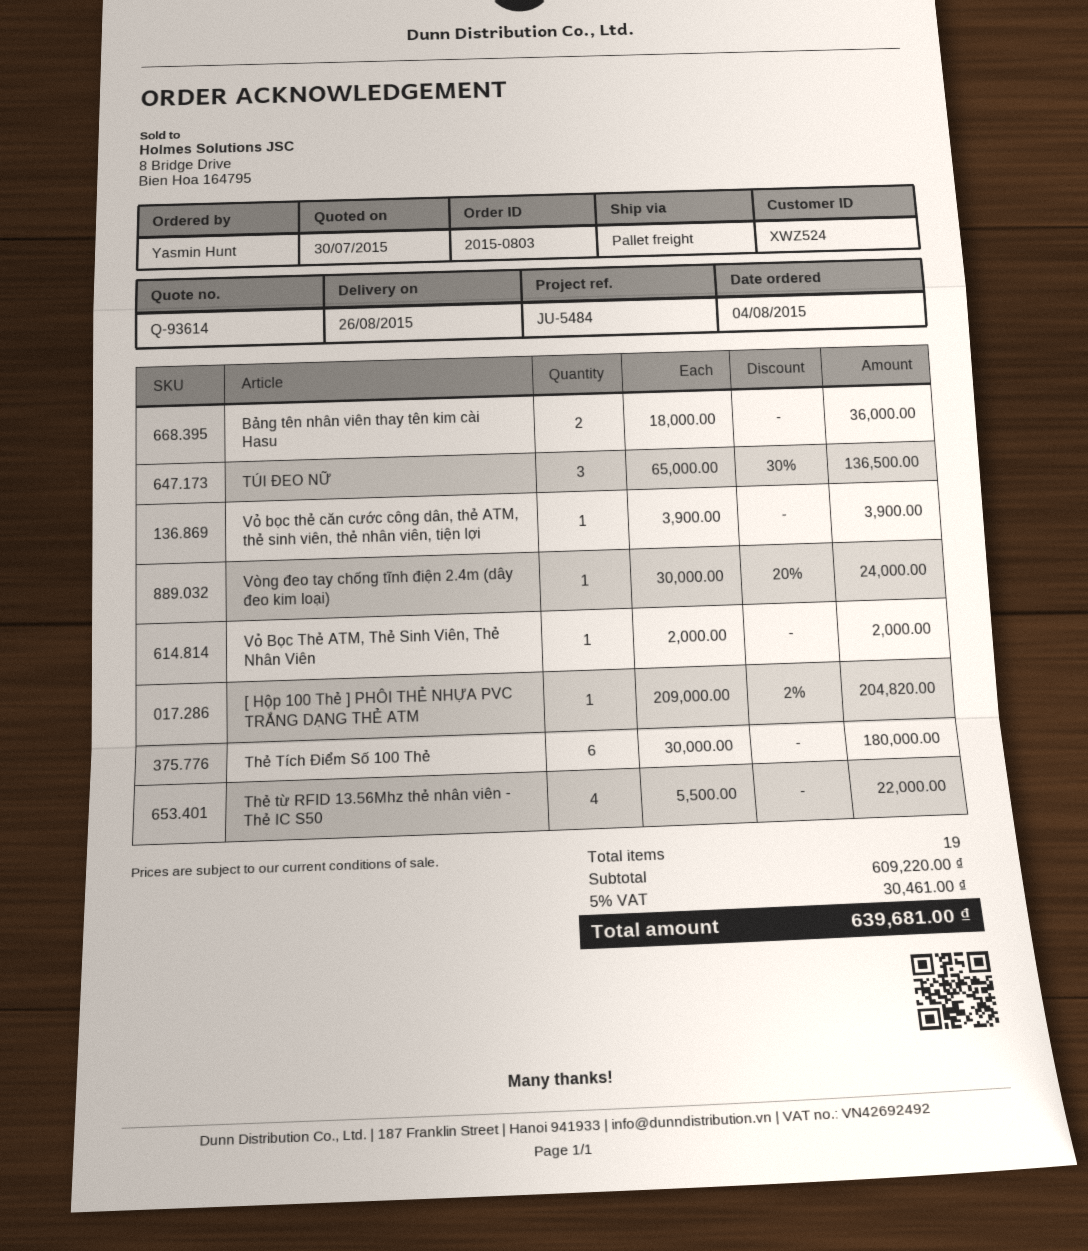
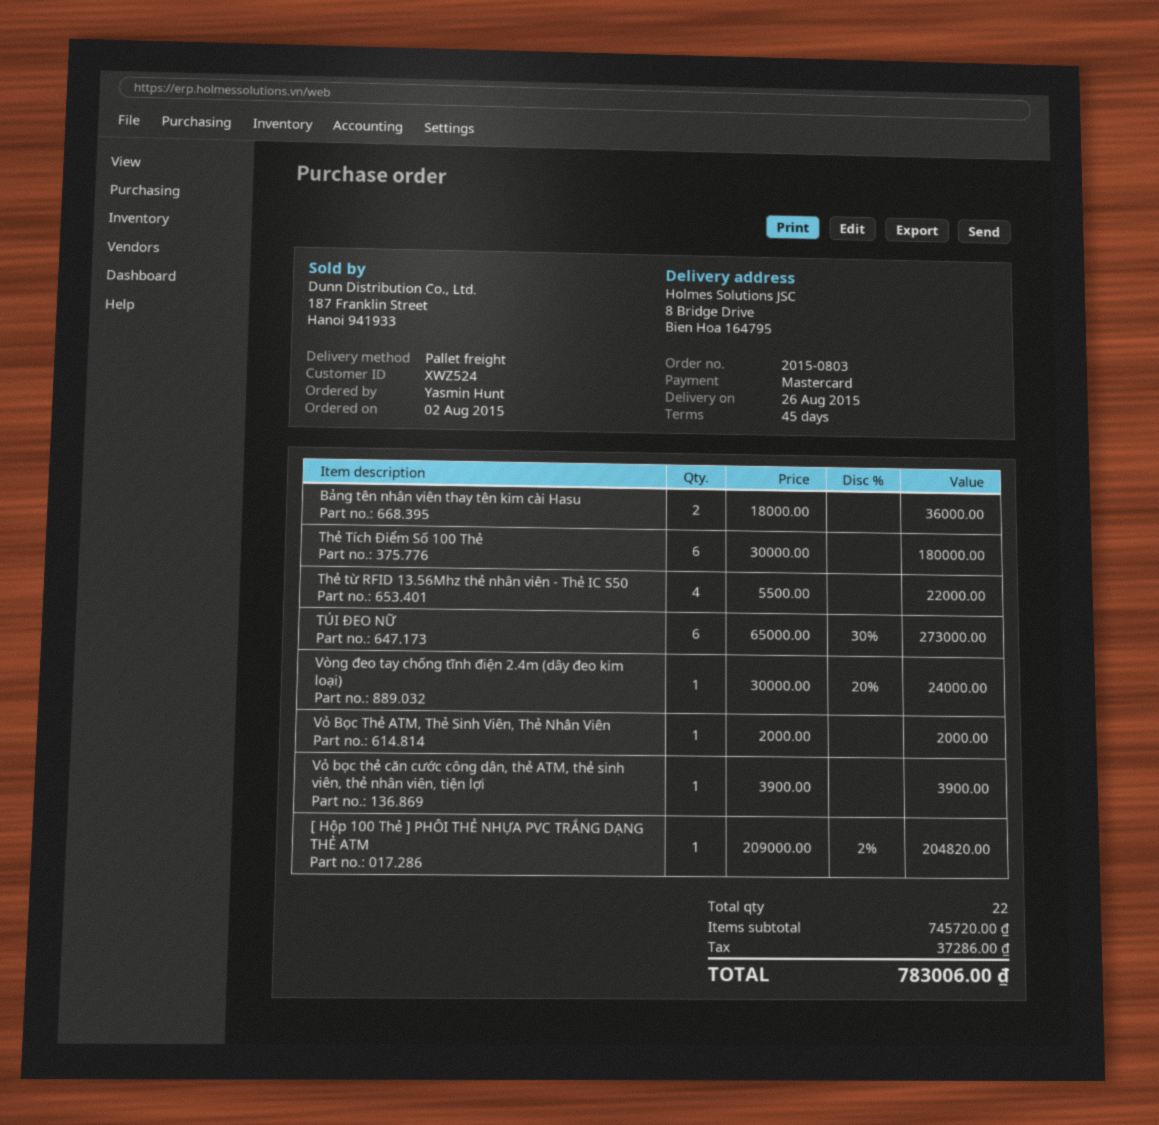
order date: 2015-08-04 -> 2015-08-02
TÚI ĐEO NỮ: 3 x 65000.00 - 30% = 136500.00 -> 6 x 65000.00 - 30% = 273000.00
total quantity: 19 -> 22
subtotal: 609220.00 -> 745720.00
tax: 30461.00 -> 37286.00
total: 639681.00 -> 783006.00

